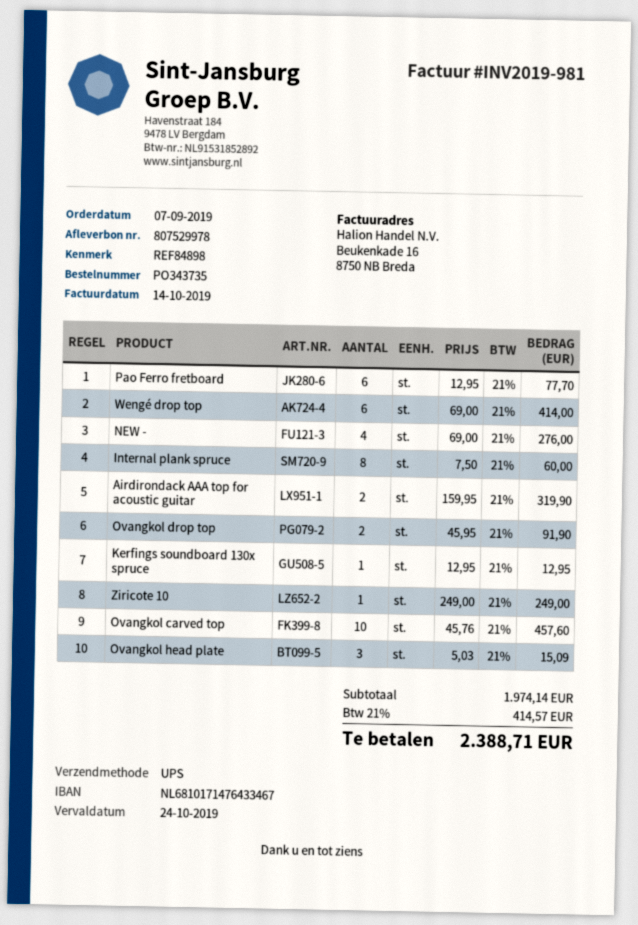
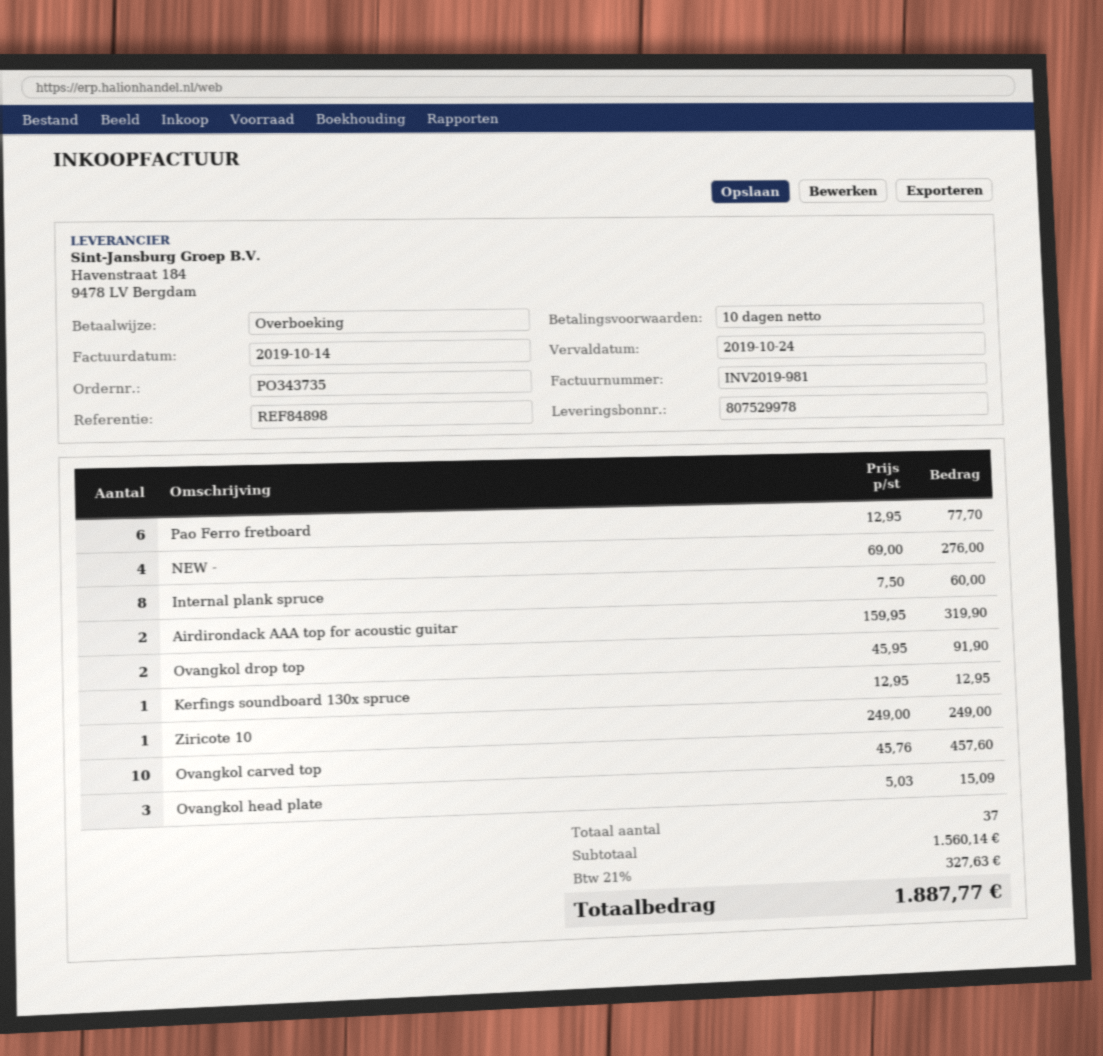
Wengé drop top: 6 x 69.00 = 414.00 -> none
subtotal: 1974.14 -> 1560.14
tax: 21% = 414.57 -> 21% = 327.63
total: 2388.71 -> 1887.77

